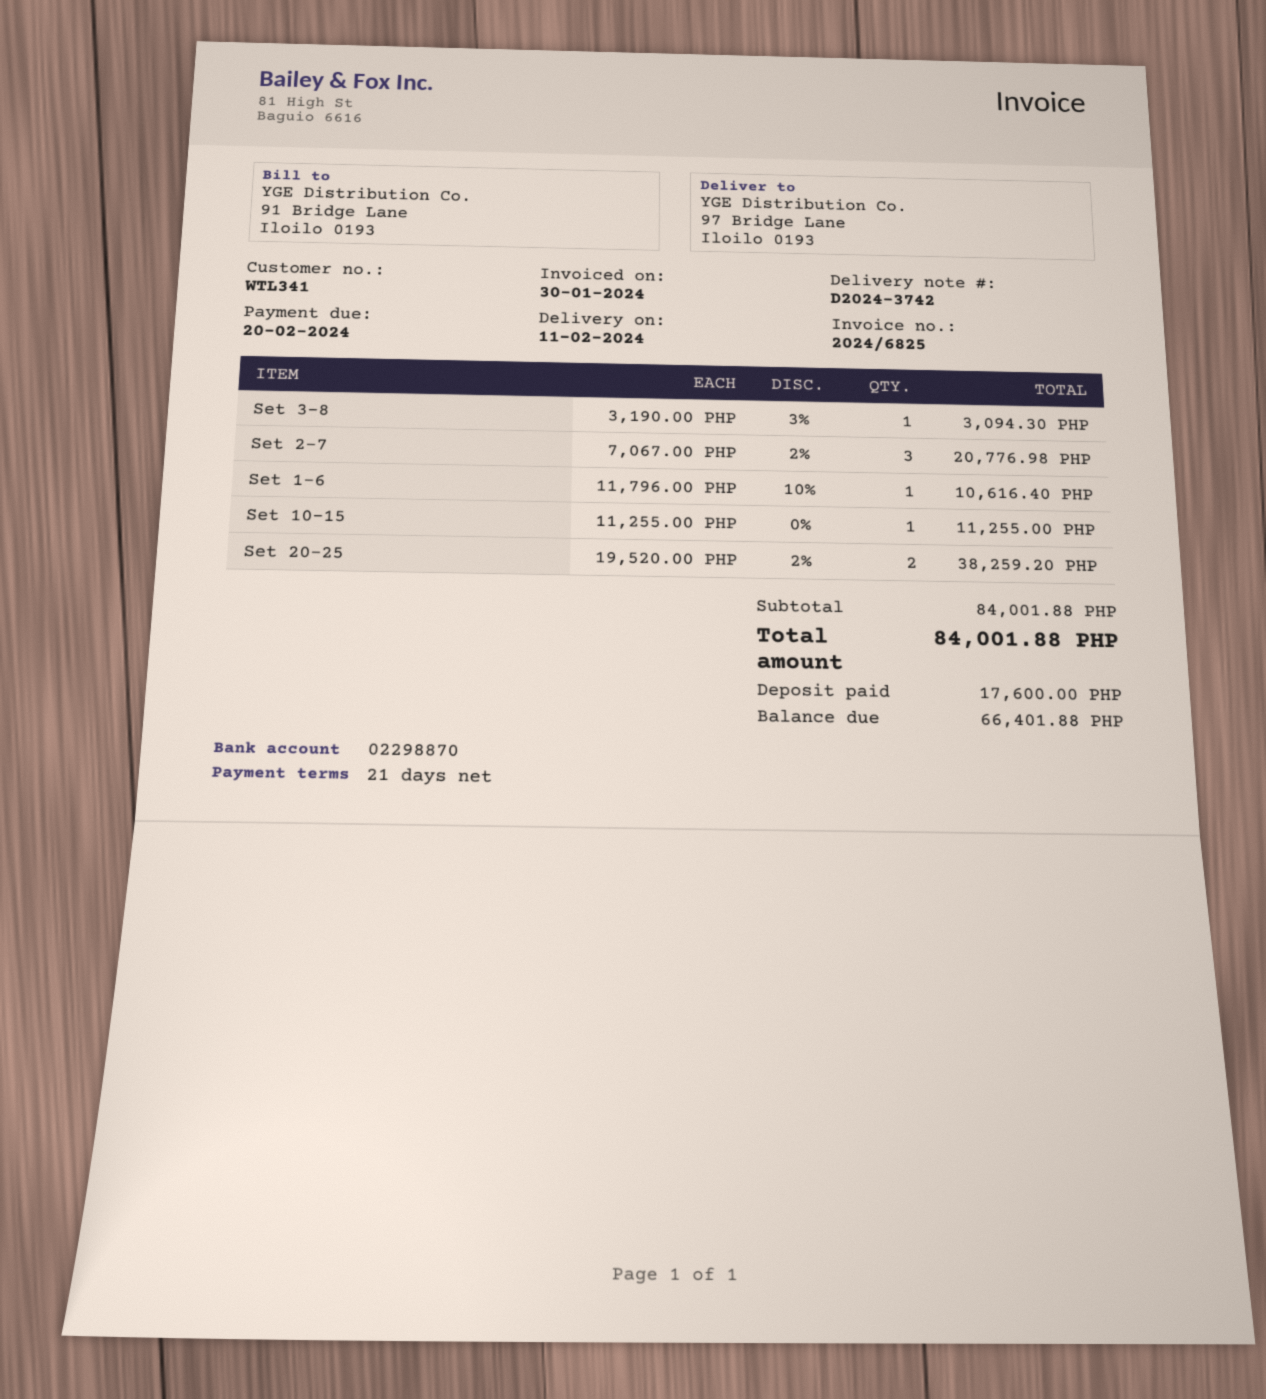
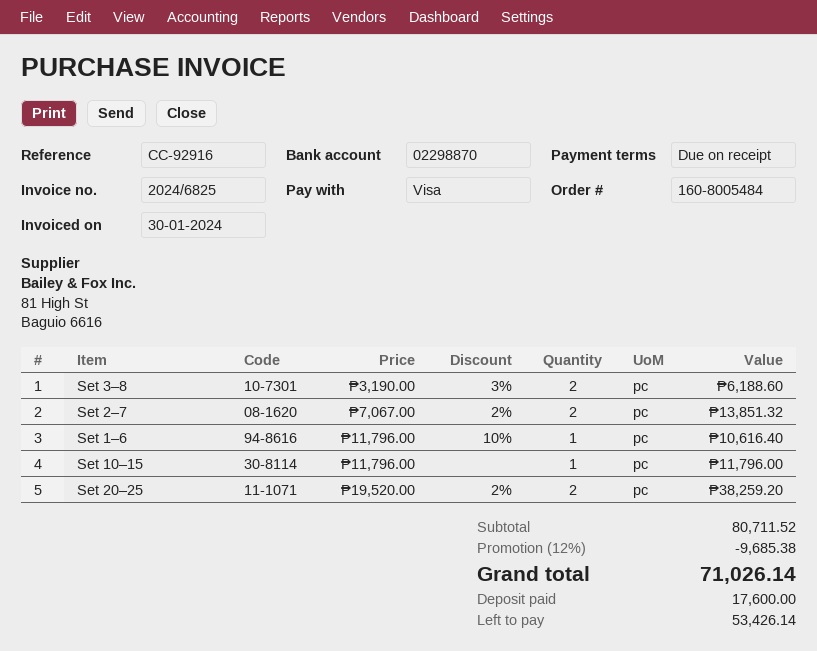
payment terms: 21 days -> on receipt
Set 3–8: 1 x 3190.00 - 3% = 3094.30 -> 2 x 3190.00 - 3% = 6188.60
Set 2–7: 3 x 7067.00 - 2% = 20776.98 -> 2 x 7067.00 - 2% = 13851.32
Set 10–15: 1 x 11255.00 = 11255.00 -> 1 x 11796.00 = 11796.00
subtotal: 84001.88 -> 80711.52
discount: none -> 12% = 9685.38
total: 84001.88 -> 71026.14
balance: 66401.88 -> 53426.14

